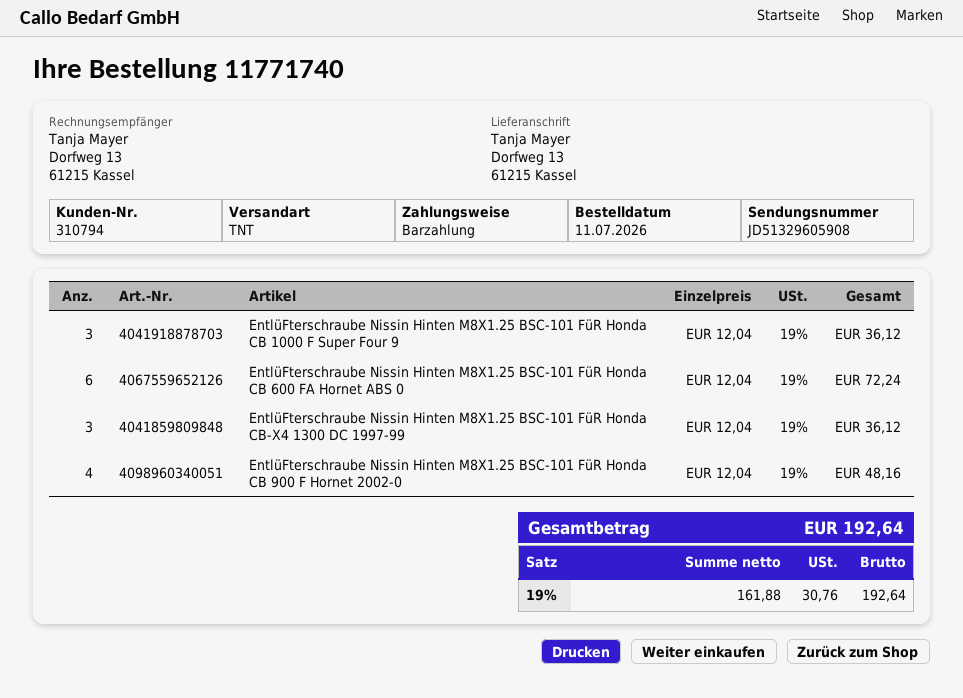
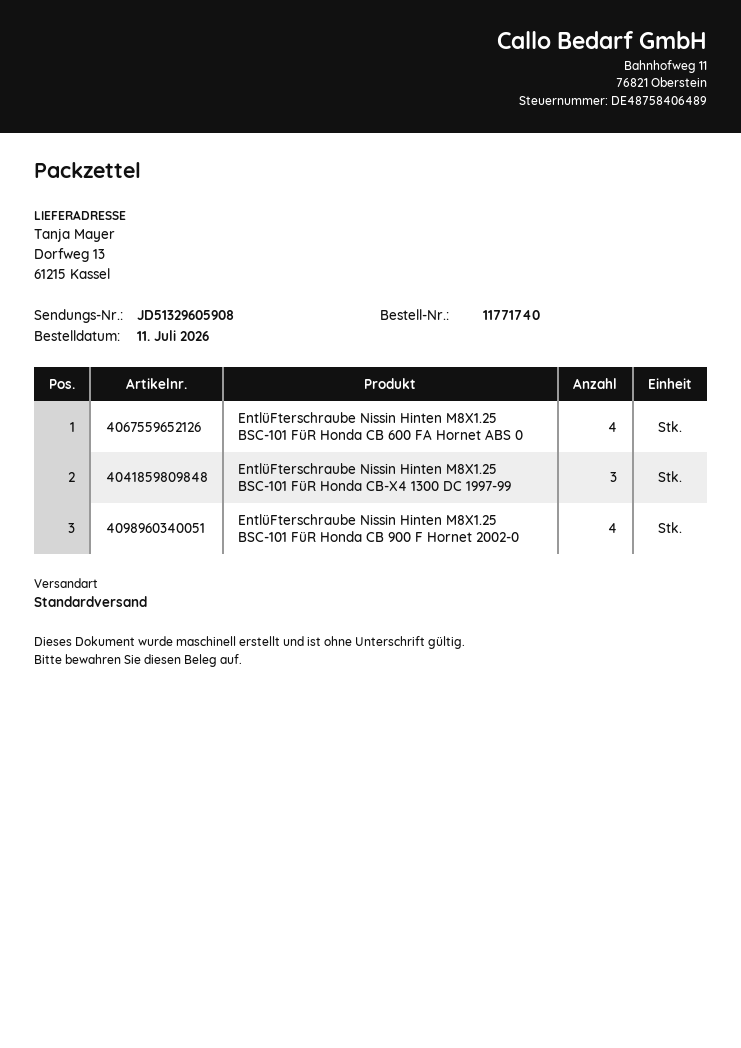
shipping method: TNT -> standard
EntlüFterschraube Nissin Hinten M8X1.25 BSC-101 FüR Honda CB 1000 F Super Four 9: 3 -> none
EntlüFterschraube Nissin Hinten M8X1.25 BSC-101 FüR Honda CB 600 FA Hornet ABS 0: 6 -> 4

